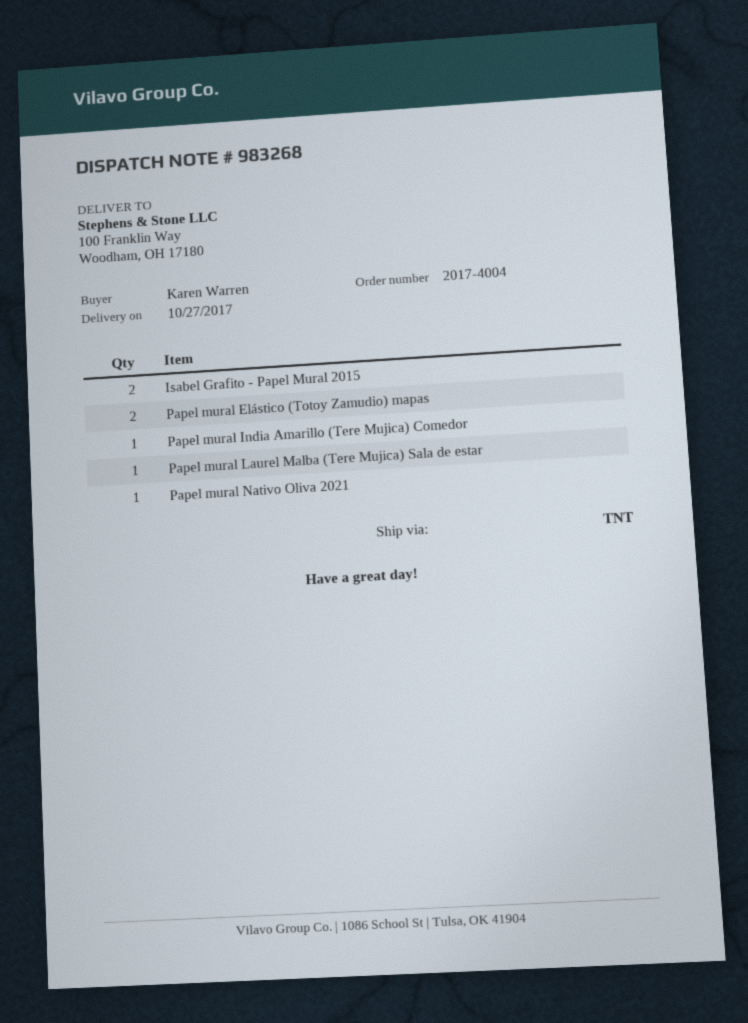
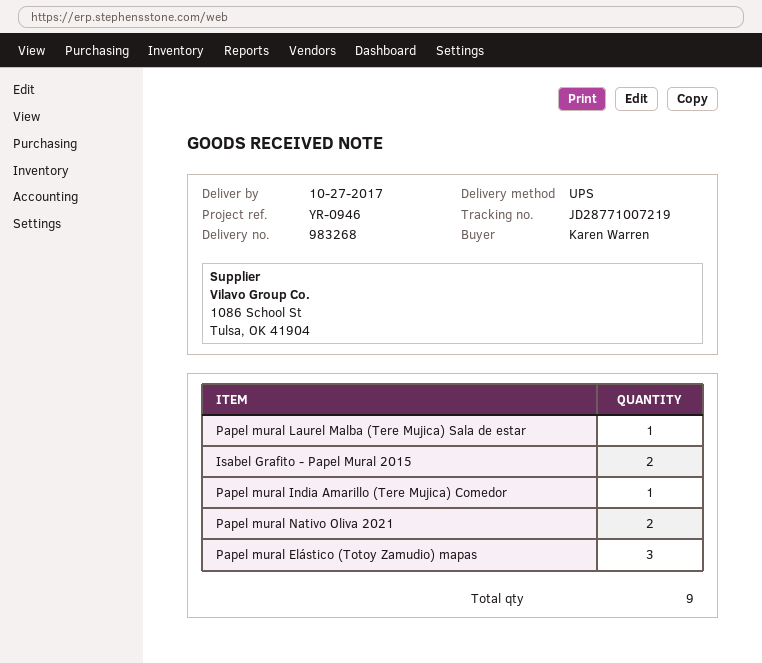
shipping method: TNT -> UPS
Papel mural Elástico (Totoy Zamudio) mapas: 2 -> 3
Papel mural Nativo Oliva 2021: 1 -> 2

